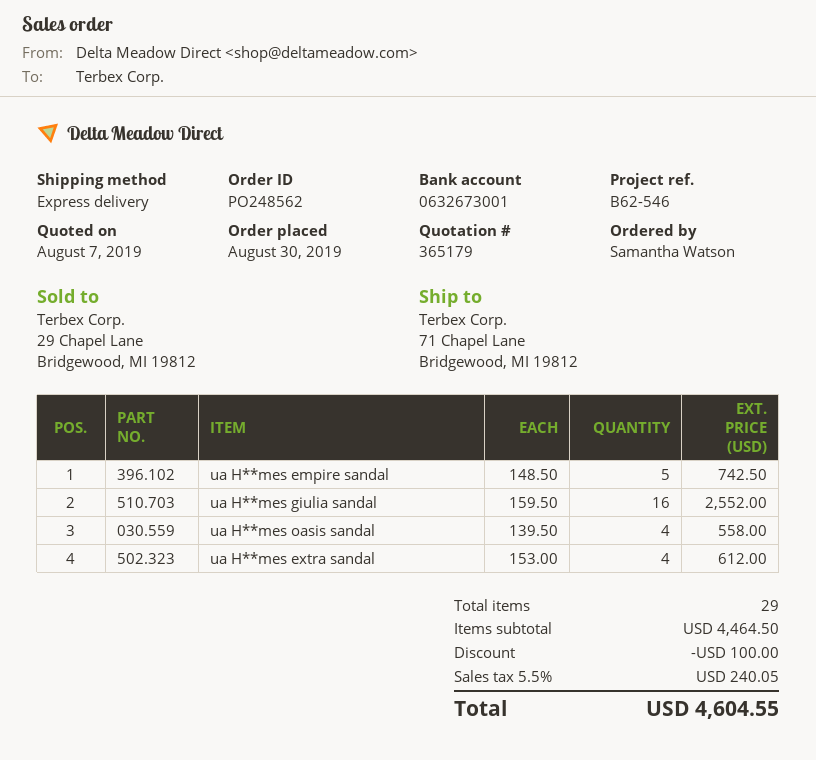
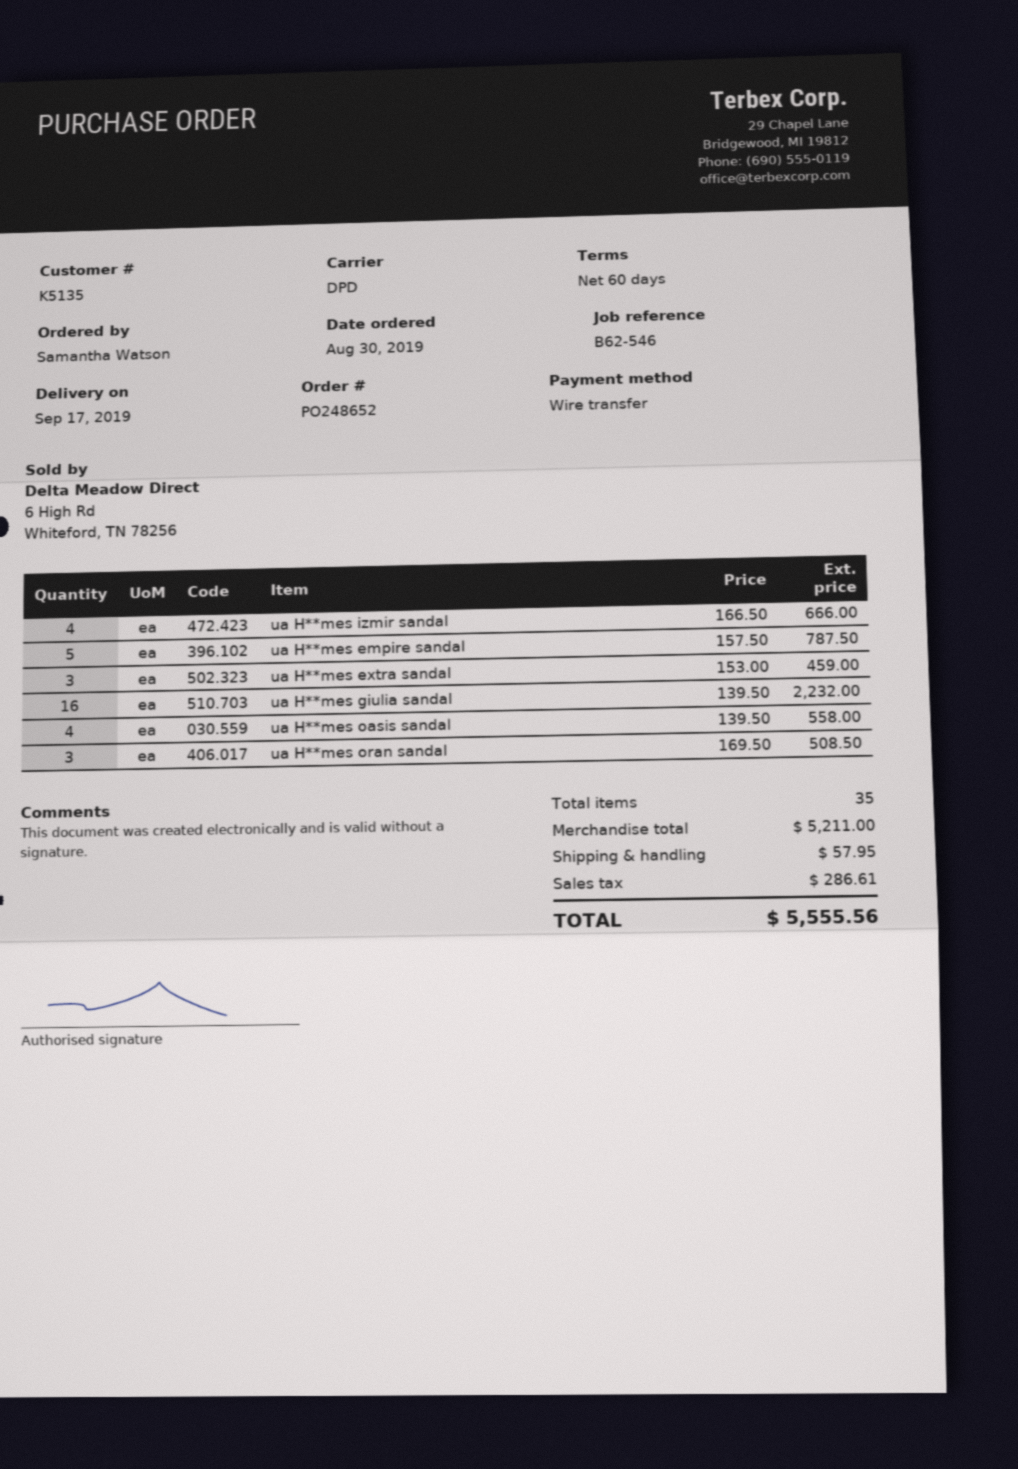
order number: PO248562 -> PO248652
shipping method: express -> DPD
ua H**mes empire sandal: 5 x 148.50 = 742.50 -> 5 x 157.50 = 787.50
ua H**mes giulia sandal: 16 x 159.50 = 2552.00 -> 16 x 139.50 = 2232.00
ua H**mes extra sandal: 4 x 153.00 = 612.00 -> 3 x 153.00 = 459.00
ua H**mes izmir sandal: none -> 4 x 166.50 = 666.00
ua H**mes oran sandal: none -> 3 x 169.50 = 508.50
total quantity: 29 -> 35
subtotal: 4464.50 -> 5211.00
discount: 100.00 -> none
shipping: none -> 57.95
tax: 240.05 -> 286.61
total: 4604.55 -> 5555.56

